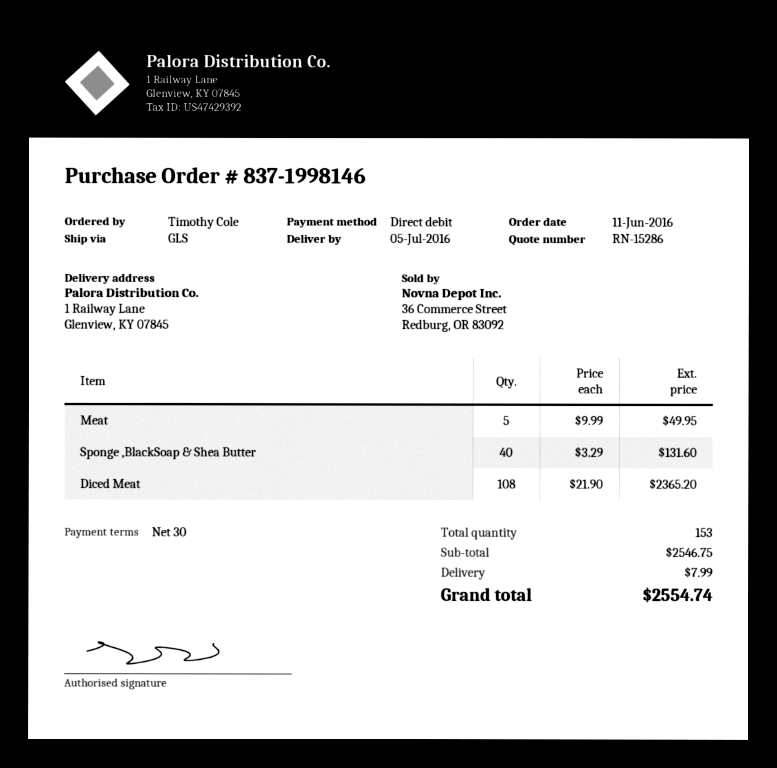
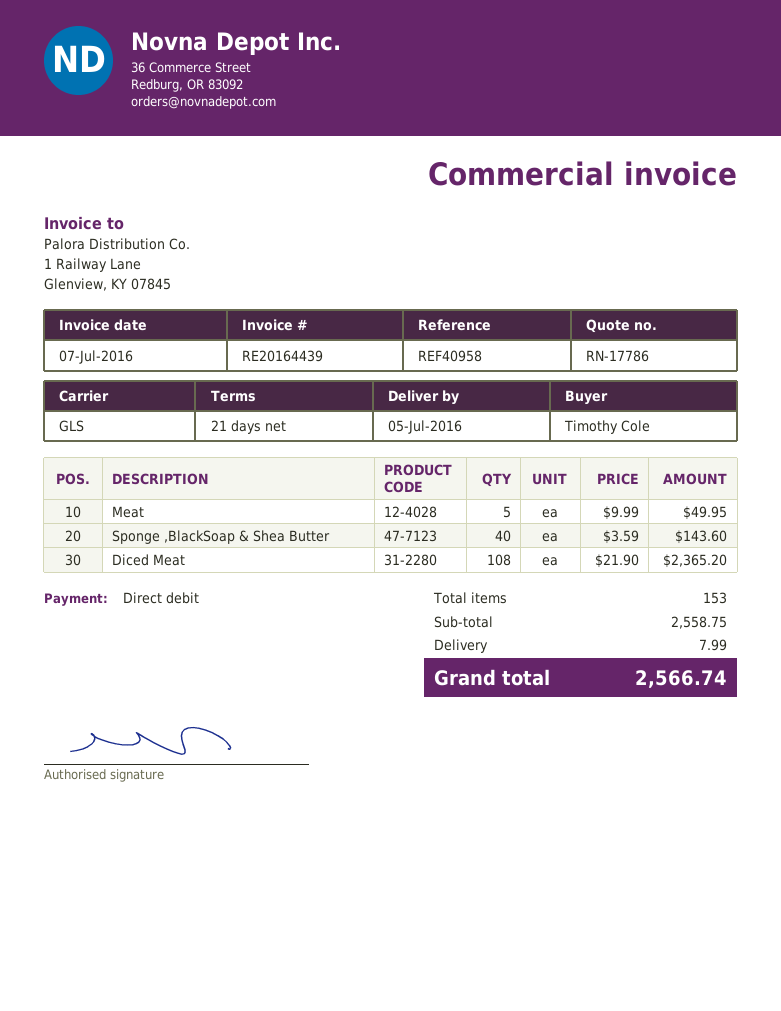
quote number: RN-15286 -> RN-17786
payment terms: 30 days -> 21 days
Sponge ,BlackSoap & Shea Butter: 40 x 3.29 = 131.60 -> 40 x 3.59 = 143.60
subtotal: 2546.75 -> 2558.75
total: 2554.74 -> 2566.74

